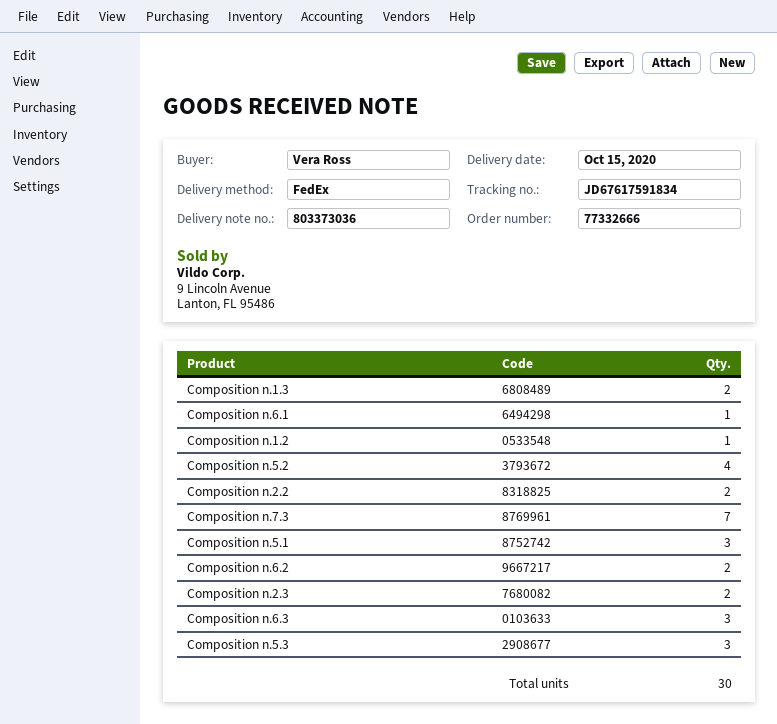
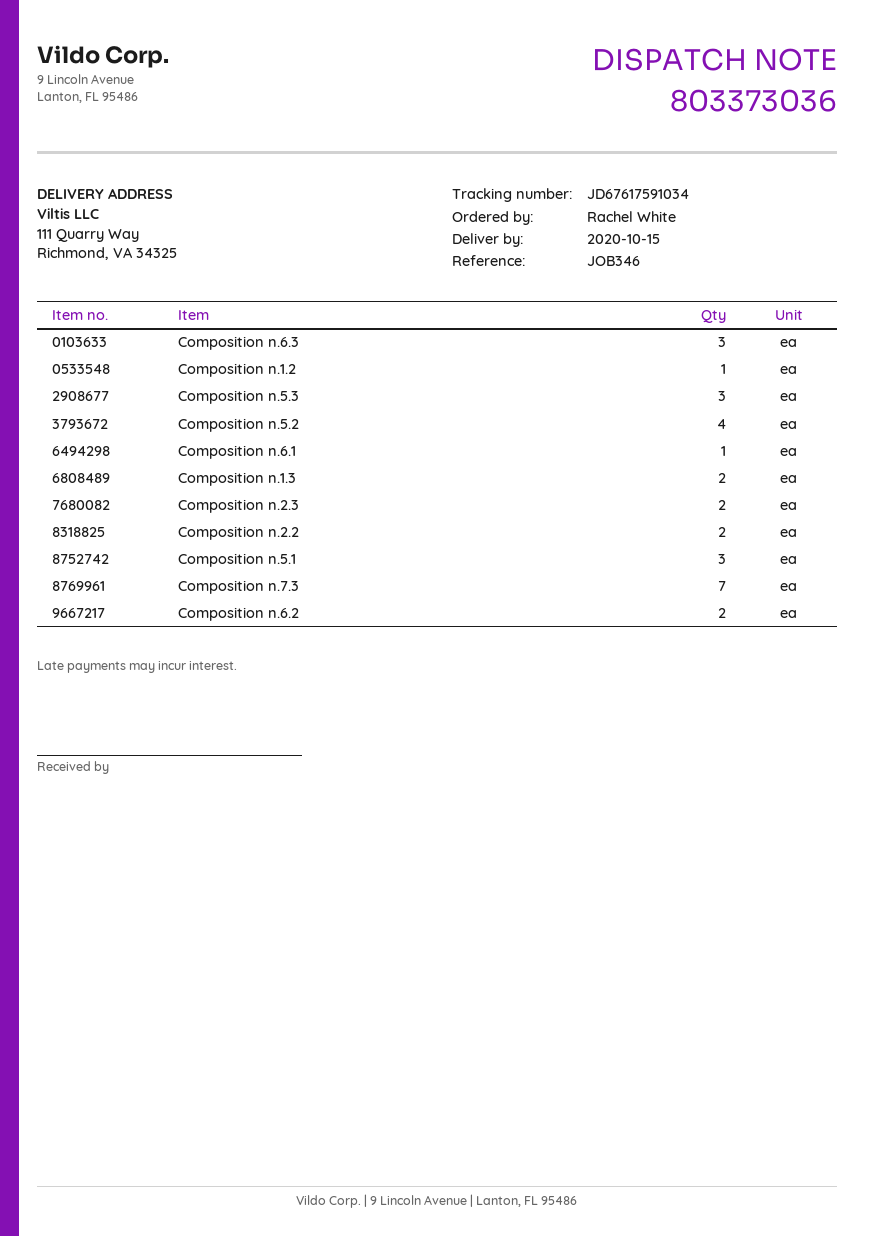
ordered by: Vera Ross -> Rachel White
tracking number: JD67617591834 -> JD67617591034

